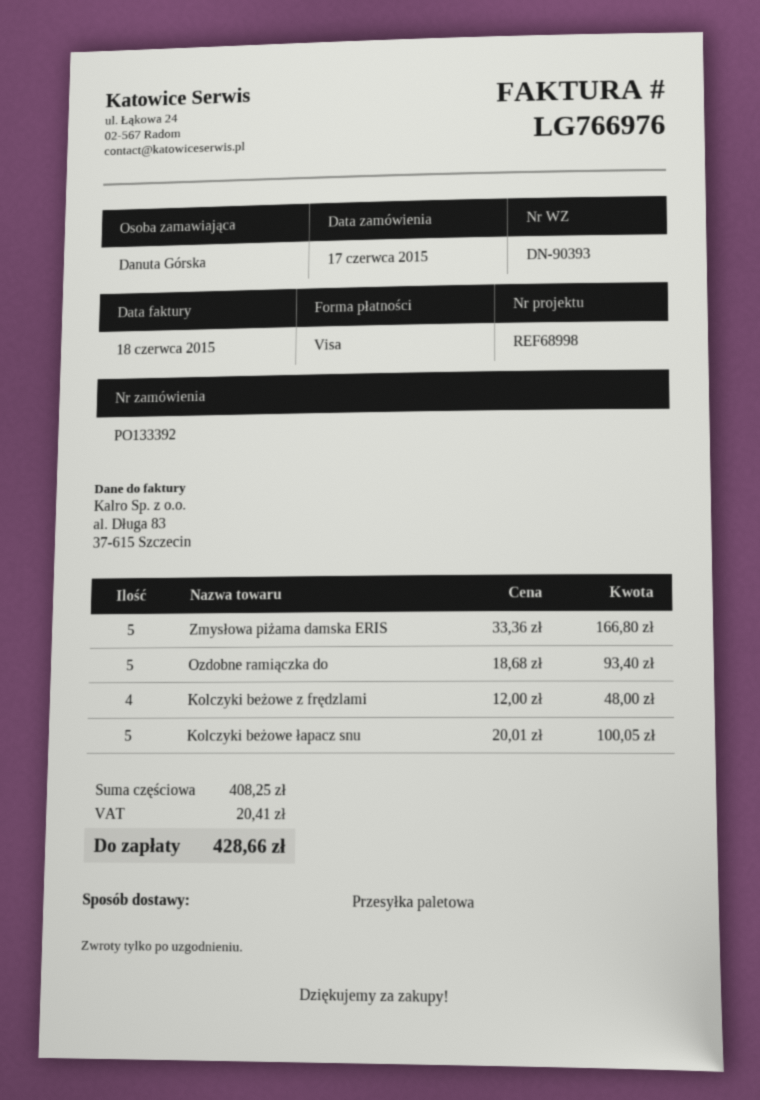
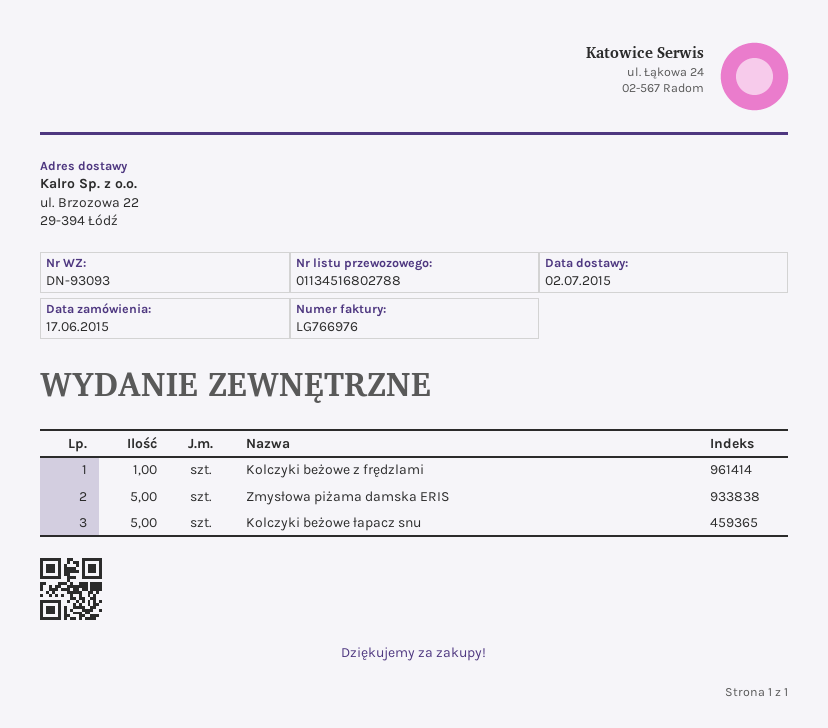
delivery note number: DN-90393 -> DN-93093
Ozdobne ramiączka do: 5 -> none
Kolczyki beżowe z frędzlami: 4 -> 1

